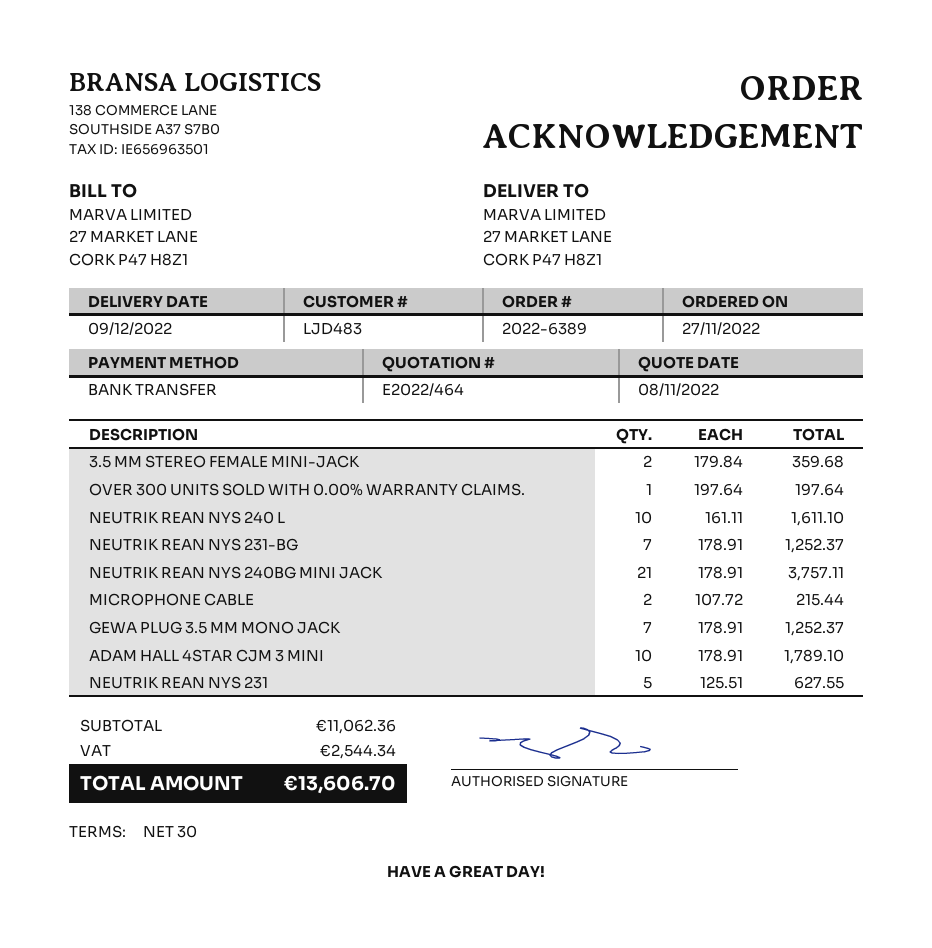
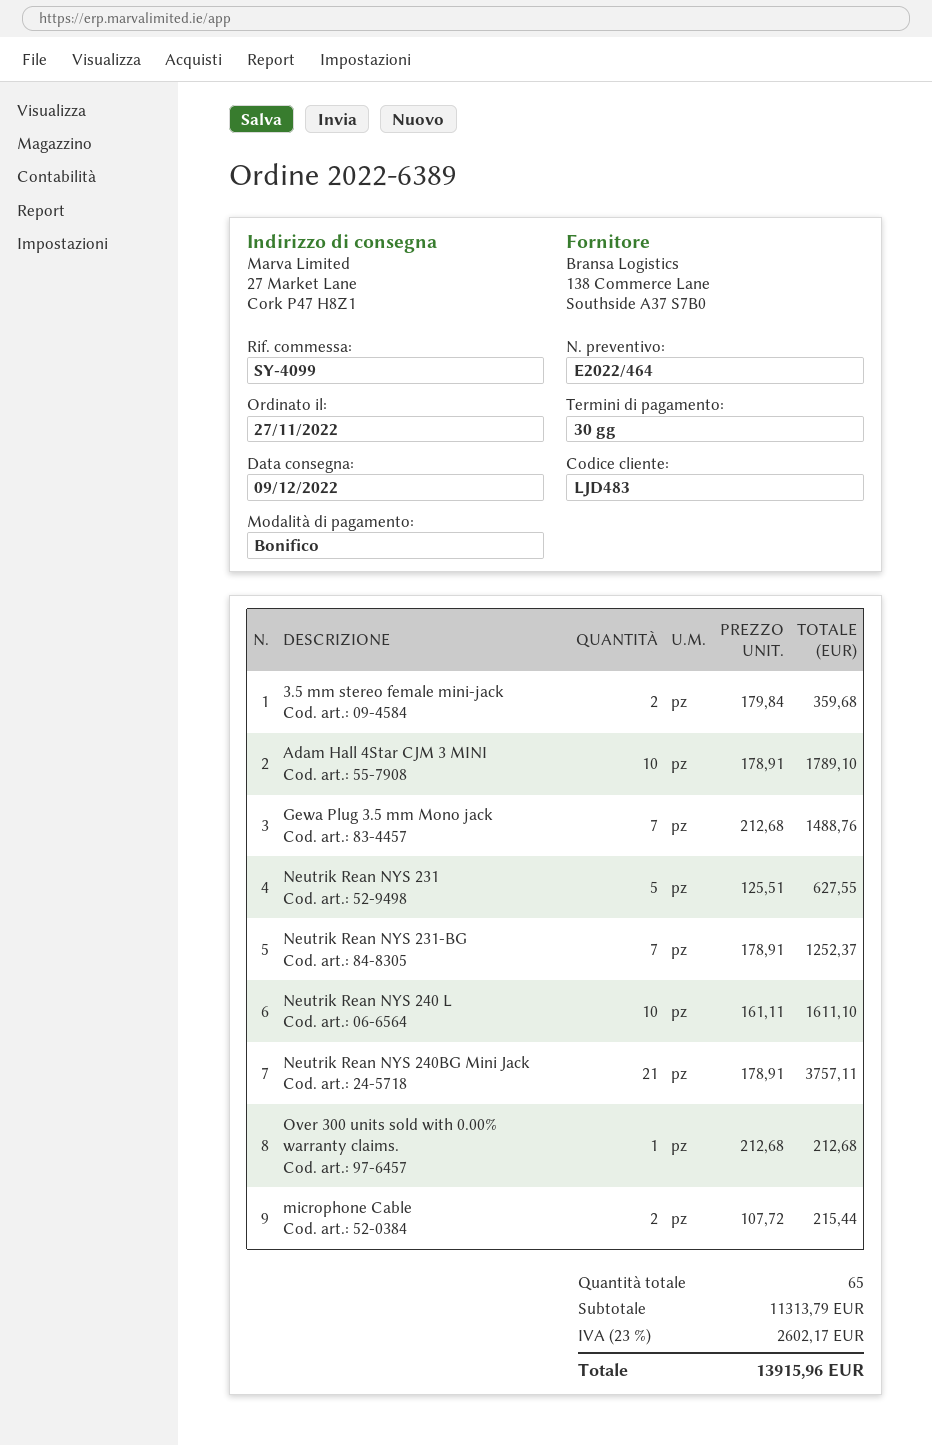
OVER 300 UNITS SOLD WITH 0.00% WARRANTY CLAIMS.: 1 x 197.64 = 197.64 -> 1 x 212.68 = 212.68
GEWA PLUG 3.5 MM MONO JACK: 7 x 178.91 = 1252.37 -> 7 x 212.68 = 1488.76
subtotal: 11062.36 -> 11313.79
tax: 2544.34 -> 2602.17
total: 13606.70 -> 13915.96

